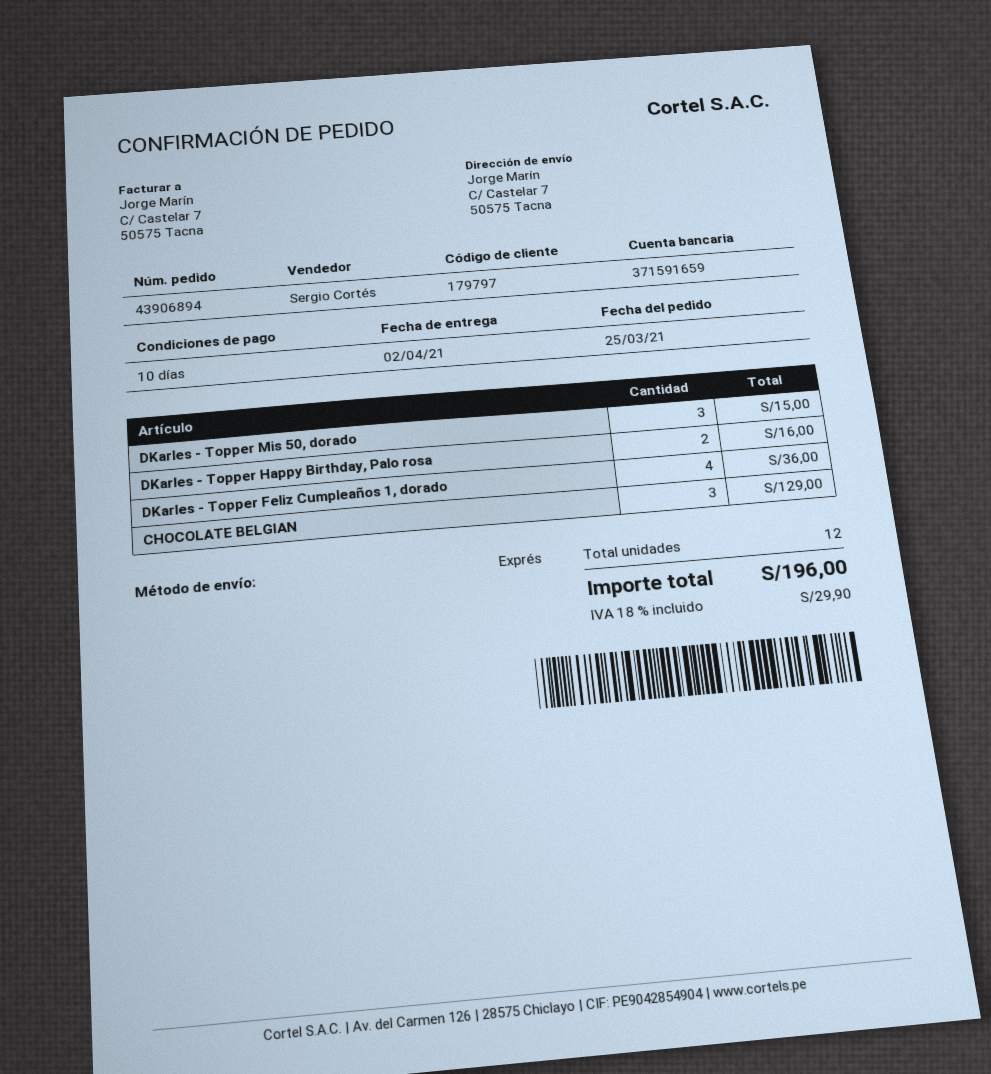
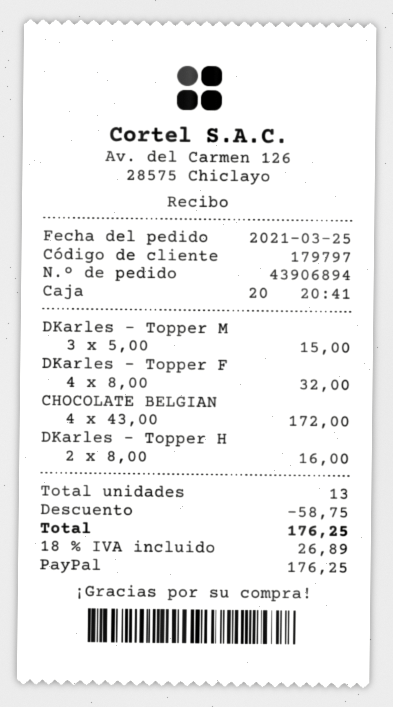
DKarles - Topper Feliz Cumpleaños 1, dorado: 4 for 36.00 -> 4 for 32.00
CHOCOLATE BELGIAN: 3 for 129.00 -> 4 for 172.00
total quantity: 12 -> 13
discount: none -> 58.75
tax: 18% = 29.90 -> 18% = 26.89
total: 196.00 -> 176.25

